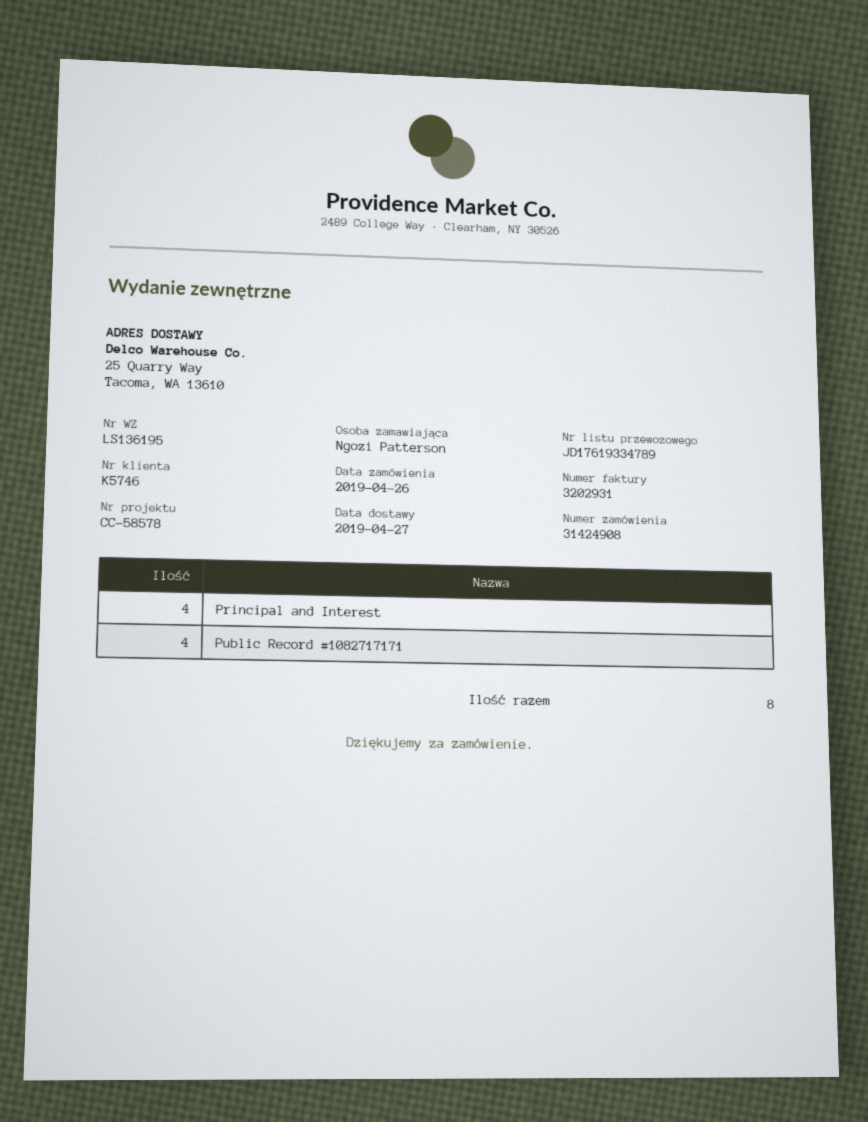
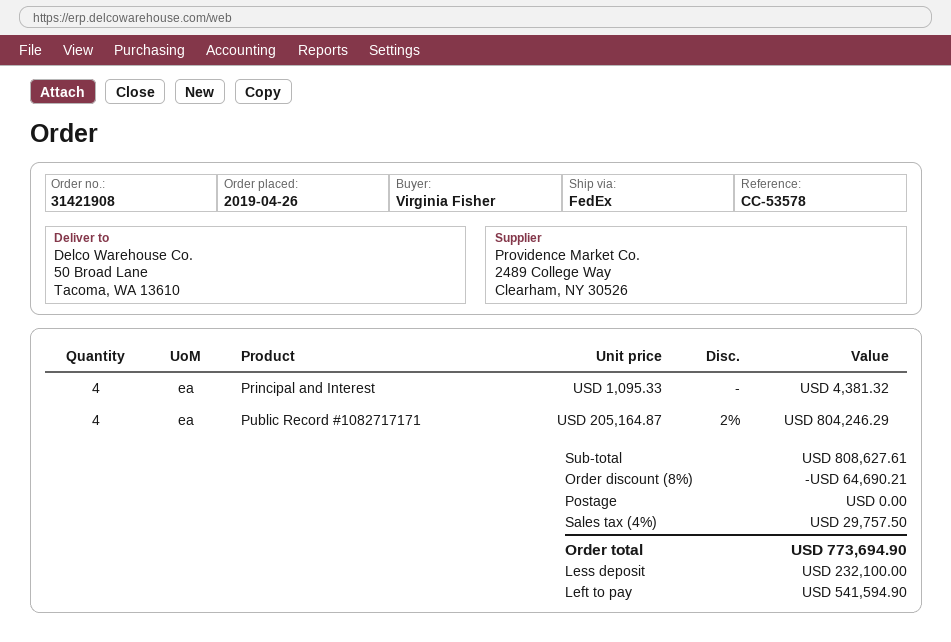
order number: 31424908 -> 31421908
reference: CC-58578 -> CC-53578
ordered by: Ngozi Patterson -> Virginia Fisher
ship to: 25 Quarry Way, Tacoma, WA 13610 -> 50 Broad Lane, Tacoma, WA 13610

